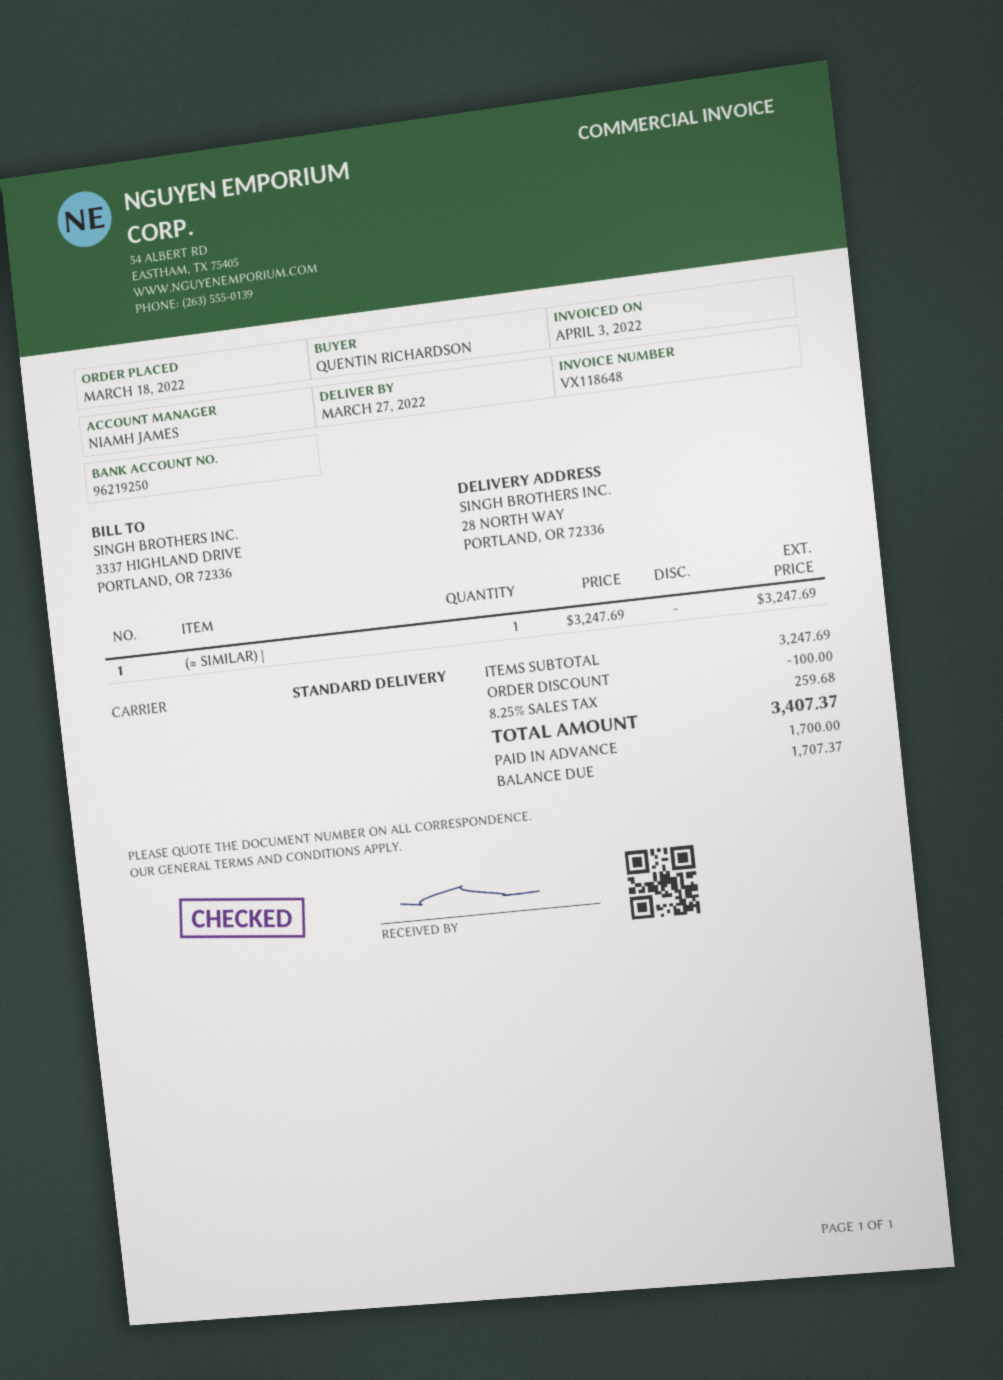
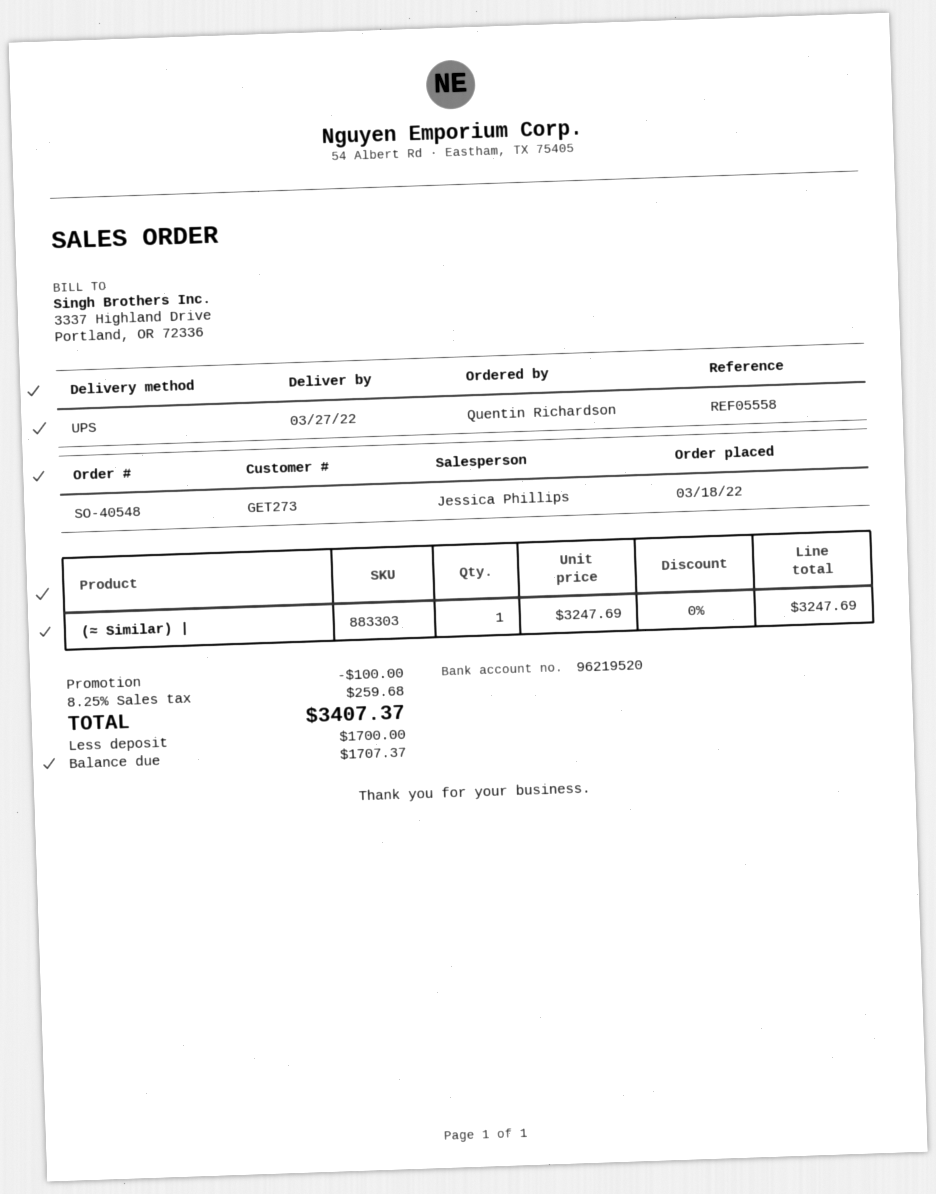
sales rep: NIAMH JAMES -> Jessica Phillips
bank account: 96219250 -> 96219520
shipping method: standard -> UPS

